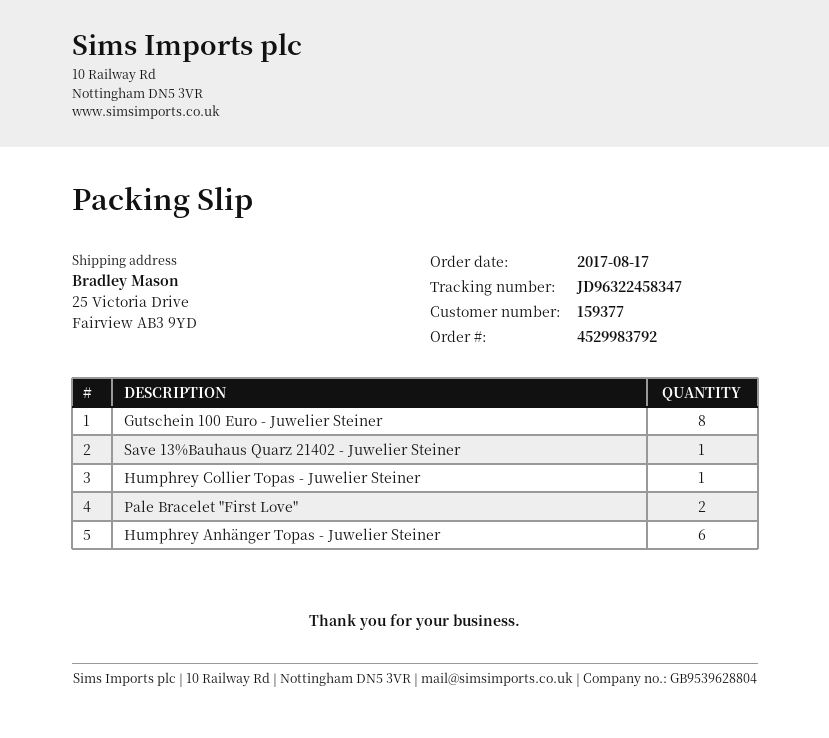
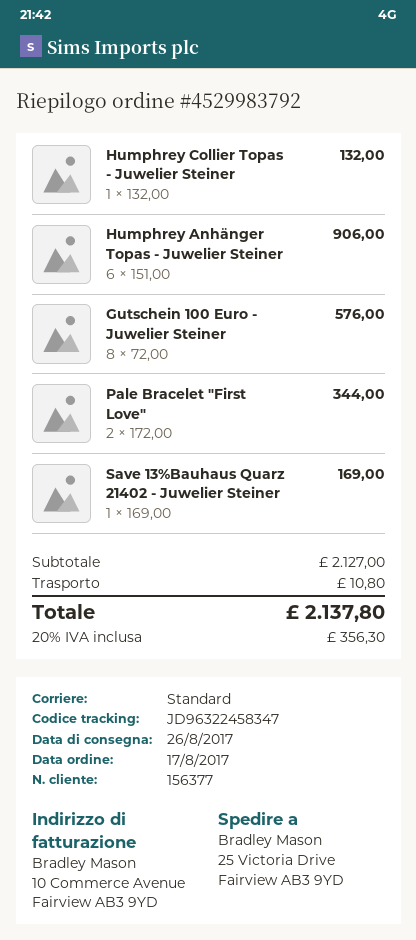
customer number: 159377 -> 156377

